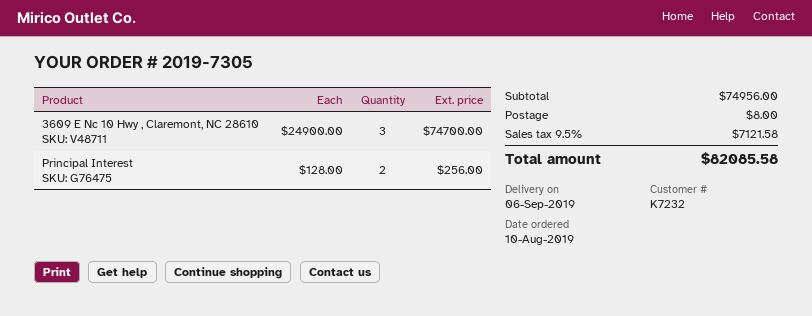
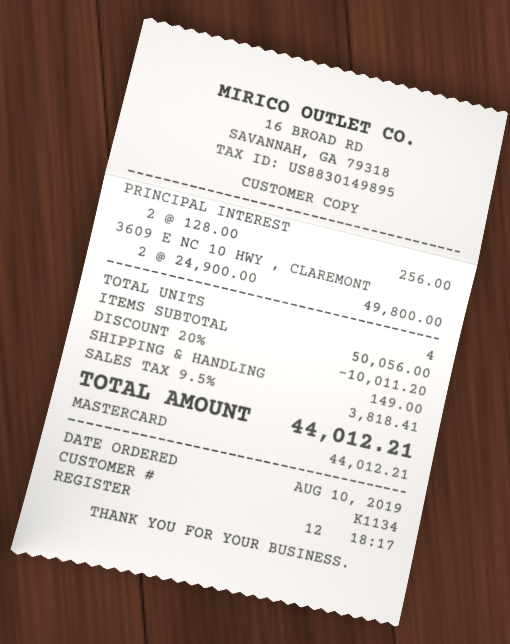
customer number: K7232 -> K1134
3609 E Nc 10 Hwy , Claremont, NC 28610: 3 x 24900.00 = 74700.00 -> 2 x 24900.00 = 49800.00
subtotal: 74956.00 -> 50056.00
discount: none -> 20% = 10011.20
shipping: 8.00 -> 149.00
tax: 9.5% = 7121.58 -> 9.5% = 3818.41
total: 82085.58 -> 44012.21

